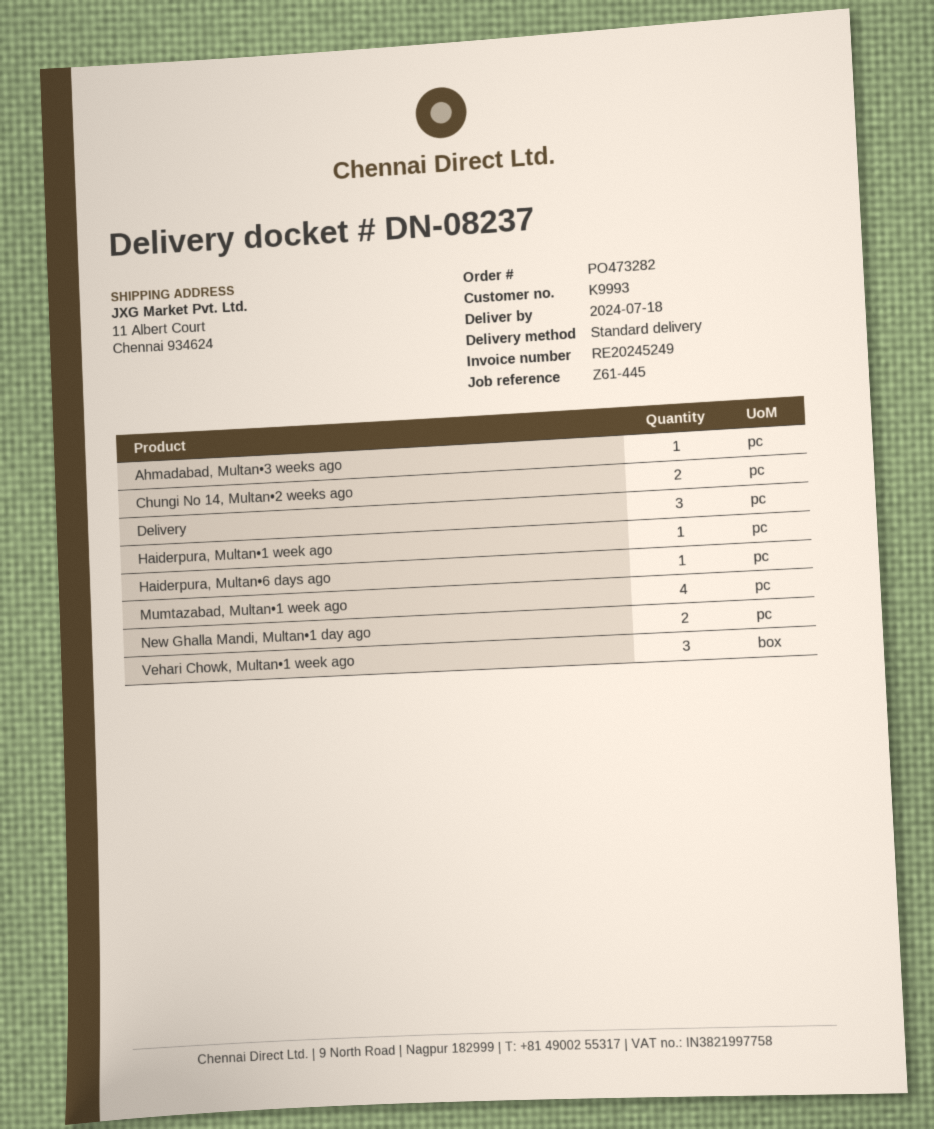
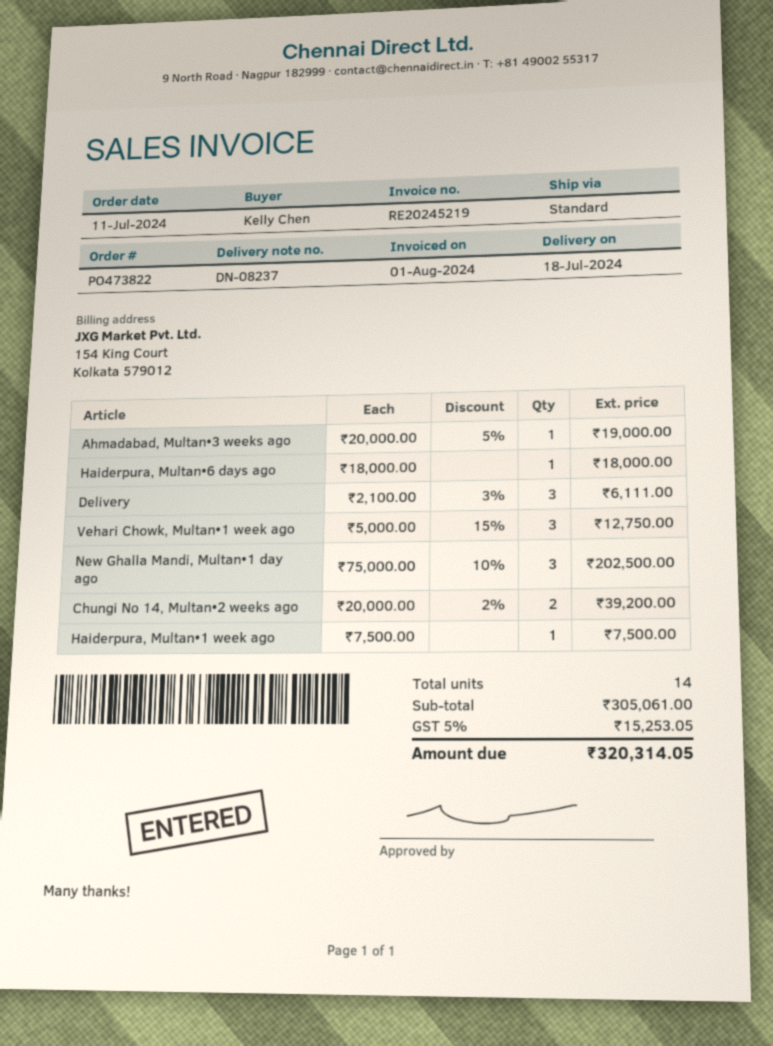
order number: PO473282 -> PO473822
invoice number: RE20245249 -> RE20245219
Mumtazabad, Multan•1 week ago: 4 -> none
New Ghalla Mandi, Multan•1 day ago: 2 -> 3

